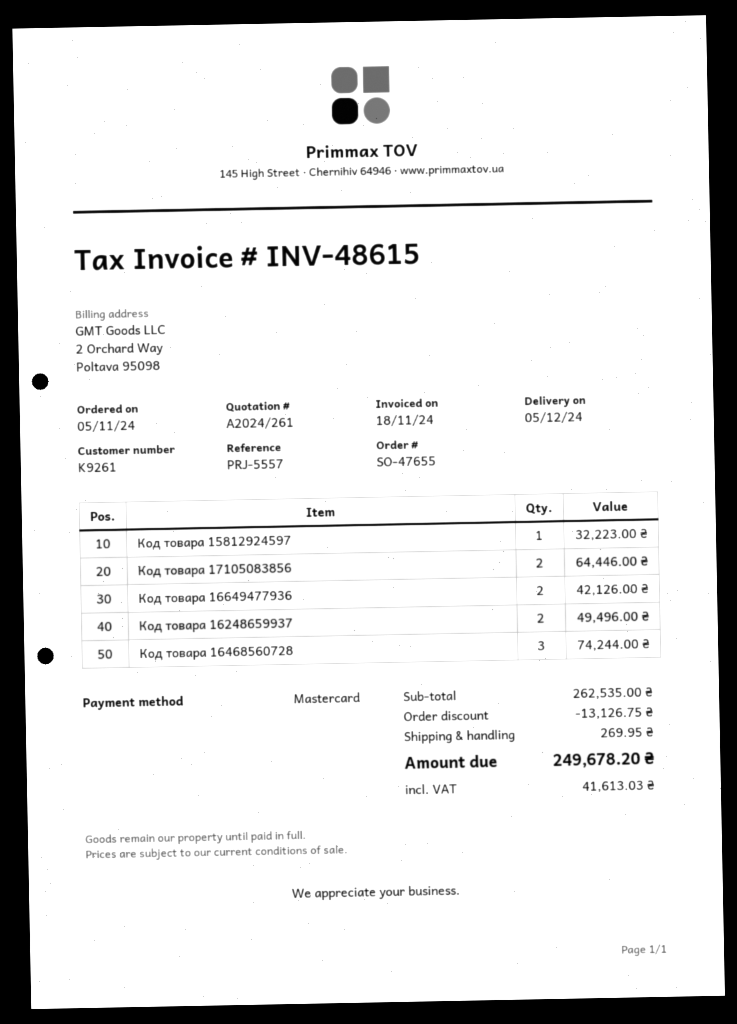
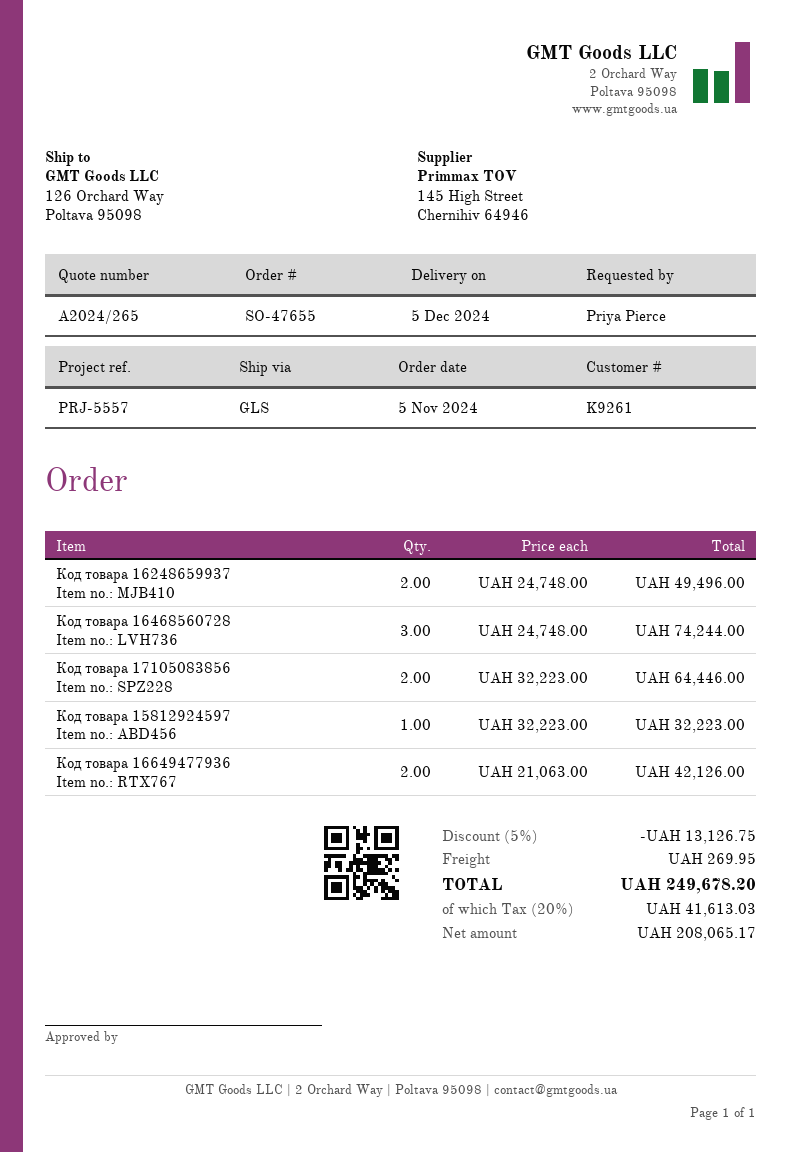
quote number: A2024/261 -> A2024/265

